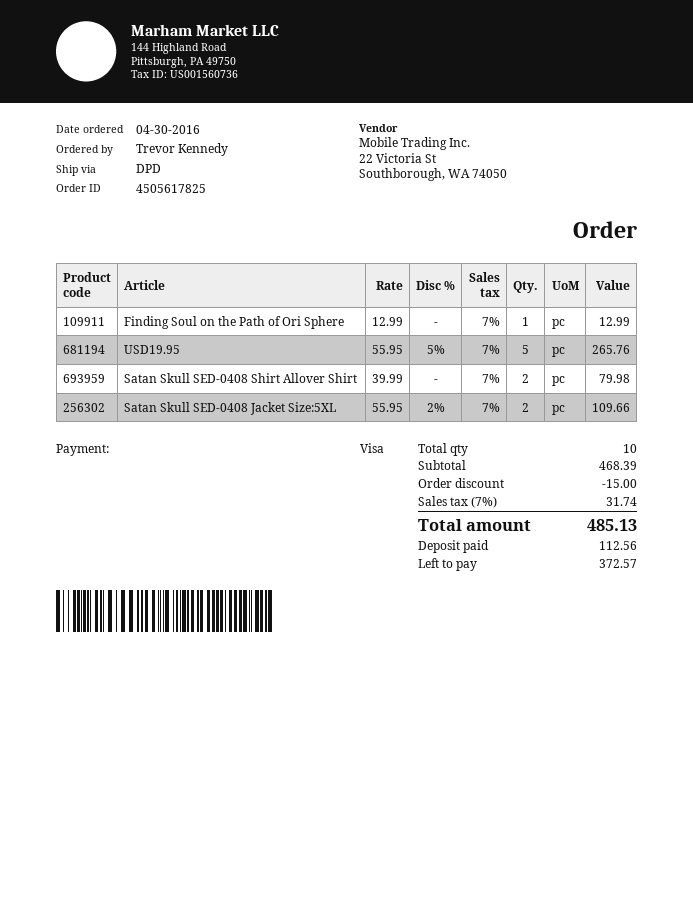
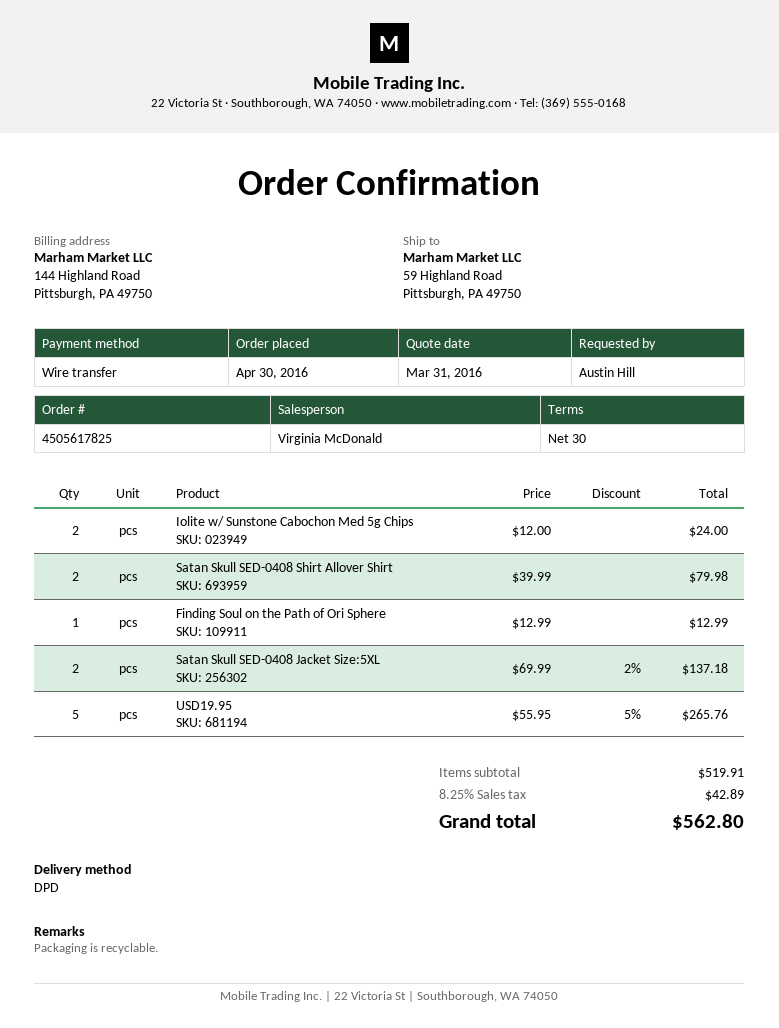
ordered by: Trevor Kennedy -> Austin Hill
payment method: Visa -> bank transfer
Satan Skull SED-0408 Jacket Size:5XL: 2 x 55.95 - 2% = 109.66 -> 2 x 69.99 - 2% = 137.18
Iolite w/ Sunstone Cabochon Med 5g Chips: none -> 2 x 12.00 = 24.00
subtotal: 468.39 -> 519.91
discount: 15.00 -> none
tax: 7% = 31.74 -> 8.25% = 42.89
total: 485.13 -> 562.80

